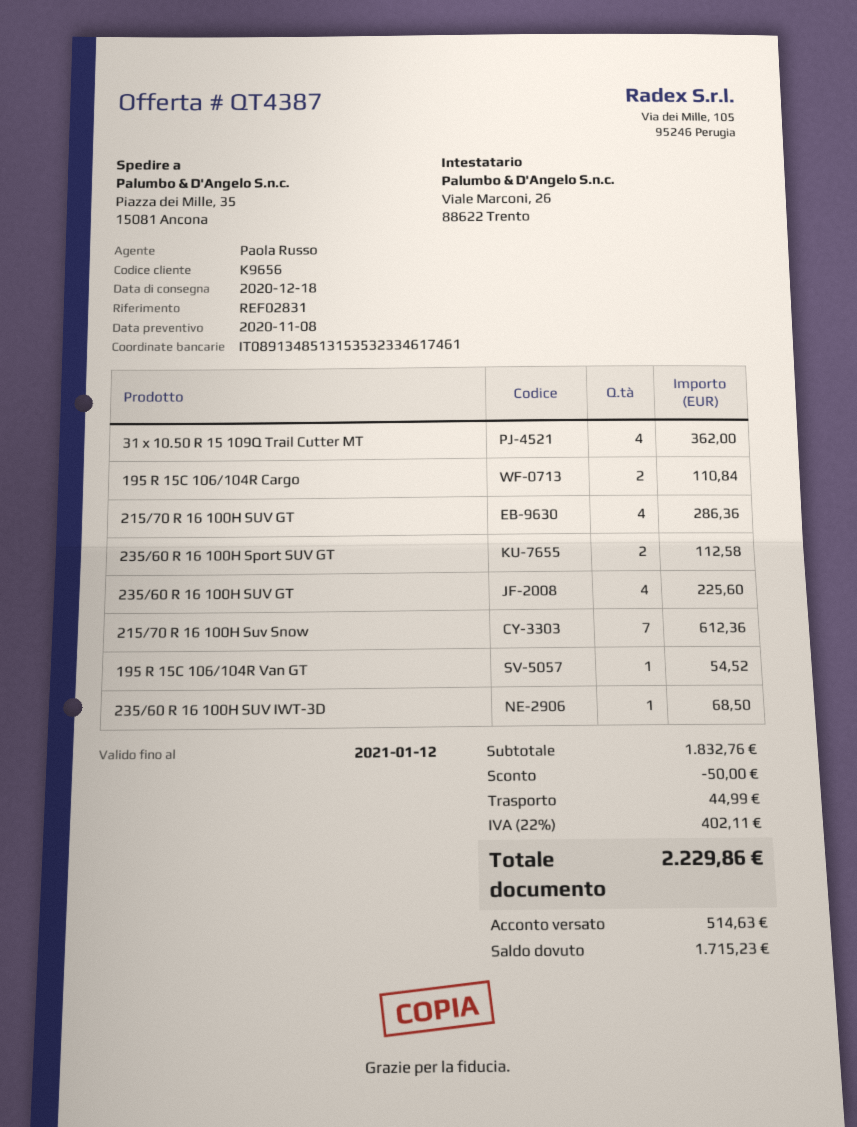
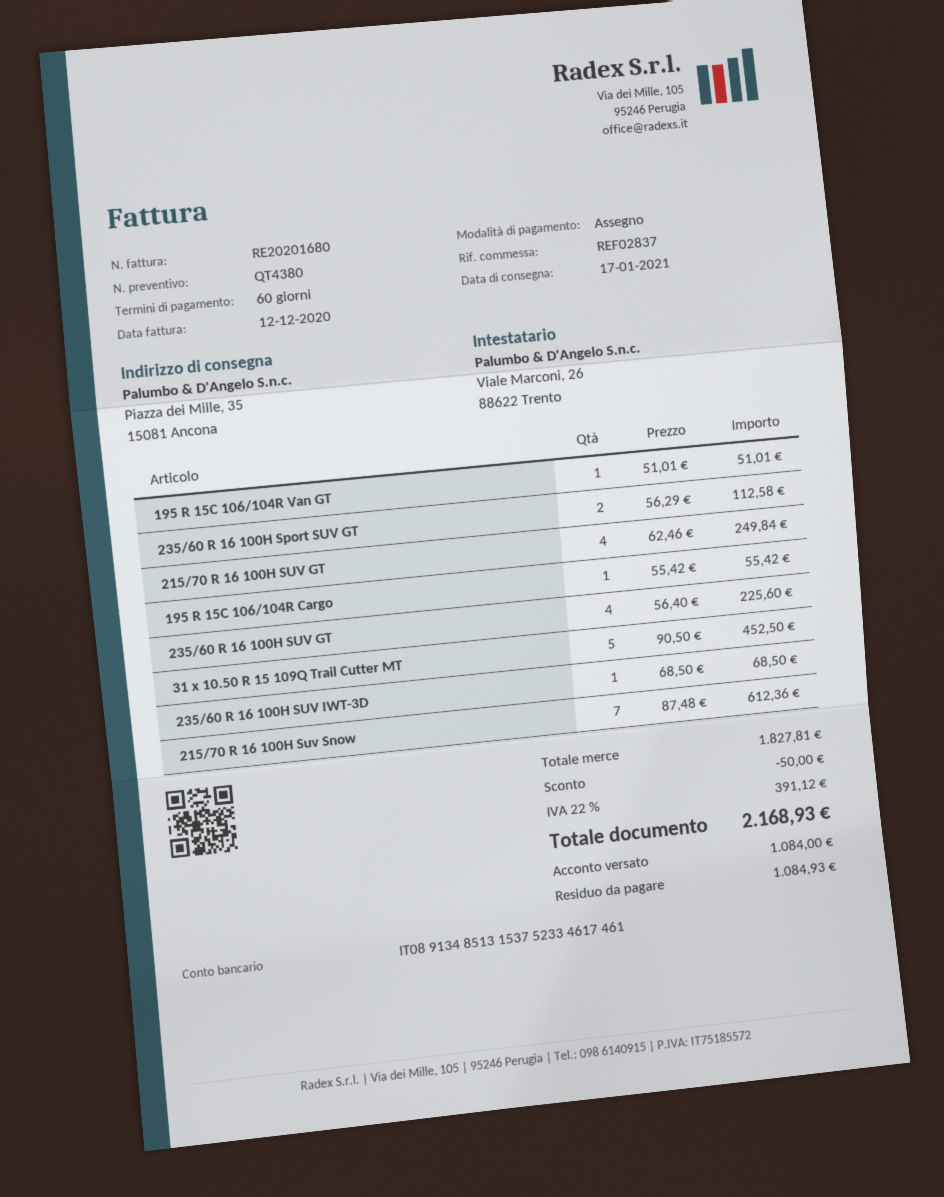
quote number: QT4387 -> QT4380
delivery date: 2020-12-18 -> 2021-01-17
reference: REF02831 -> REF02837
bank account: IT0891348513153532334617461 -> IT0891348513153752334617461
31 x 10.50 R 15 109Q Trail Cutter MT: 4 for 362.00 -> 5 for 452.50
195 R 15C 106/104R Cargo: 2 for 110.84 -> 1 for 55.42
215/70 R 16 100H SUV GT: 4 for 286.36 -> 4 for 249.84
195 R 15C 106/104R Van GT: 1 for 54.52 -> 1 for 51.01
subtotal: 1832.76 -> 1827.81
shipping: 44.99 -> none
tax: 22% = 402.11 -> 22% = 391.12
total: 2229.86 -> 2168.93
deposit: 514.63 -> 1084.00
balance: 1715.23 -> 1084.93

